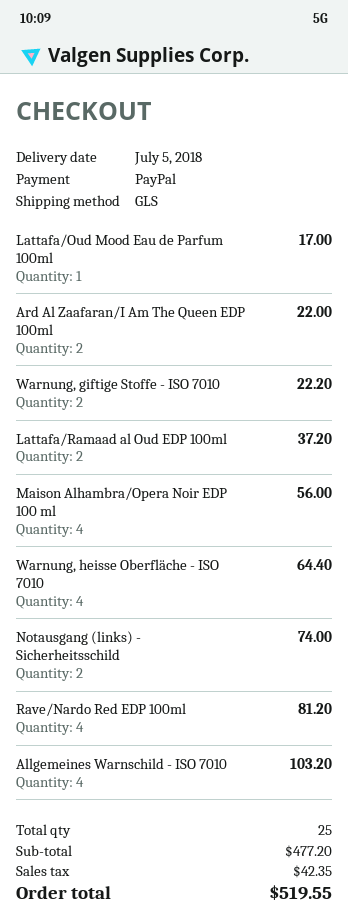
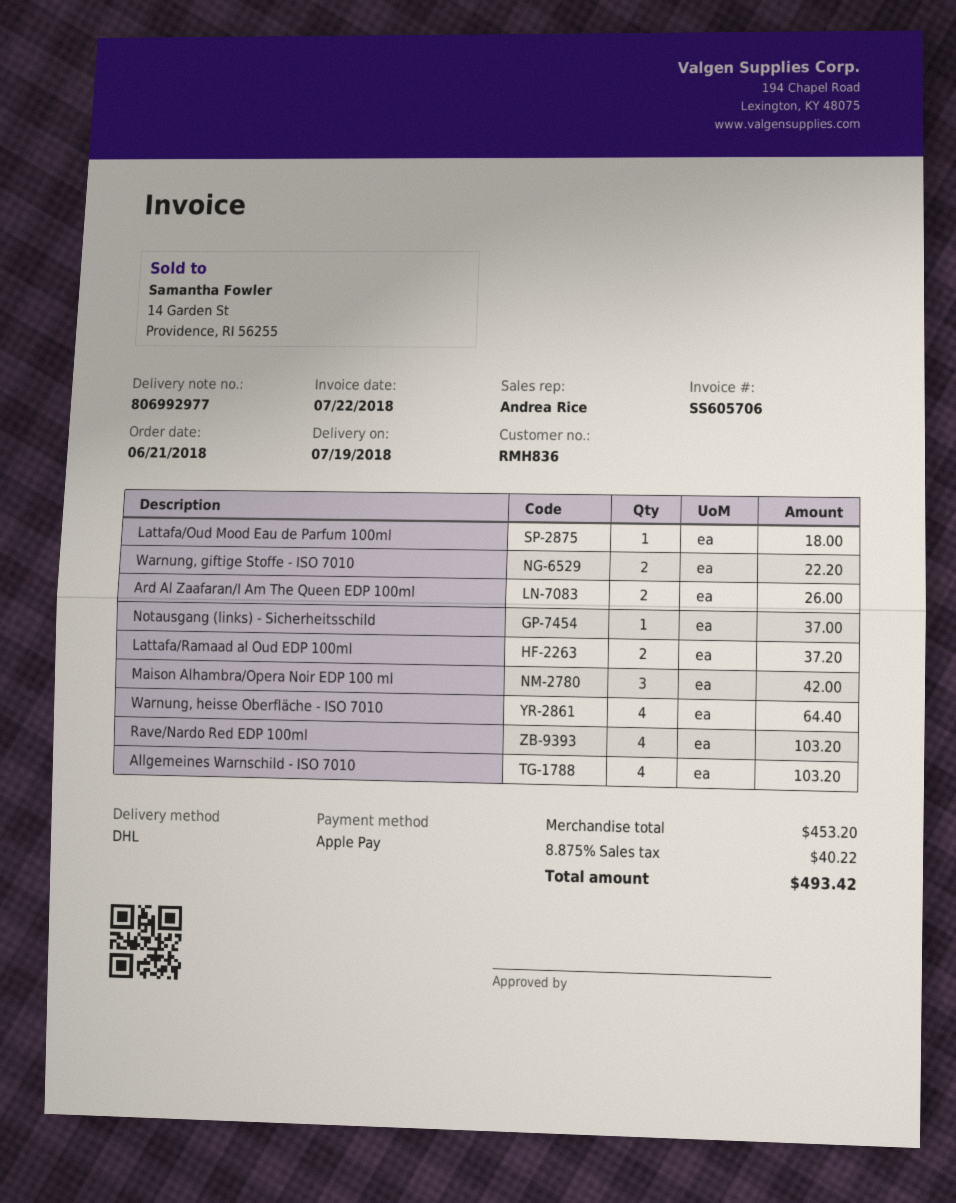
delivery date: 2018-07-05 -> 2018-07-19
payment method: PayPal -> Apple Pay
shipping method: GLS -> DHL
Lattafa/Oud Mood Eau de Parfum 100ml: 1 for 17.00 -> 1 for 18.00
Ard Al Zaafaran/I Am The Queen EDP 100ml: 2 for 22.00 -> 2 for 26.00
Maison Alhambra/Opera Noir EDP 100 ml: 4 for 56.00 -> 3 for 42.00
Notausgang (links) - Sicherheitsschild: 2 for 74.00 -> 1 for 37.00
Rave/Nardo Red EDP 100ml: 4 for 81.20 -> 4 for 103.20
subtotal: 477.20 -> 453.20
tax: 42.35 -> 40.22
total: 519.55 -> 493.42

